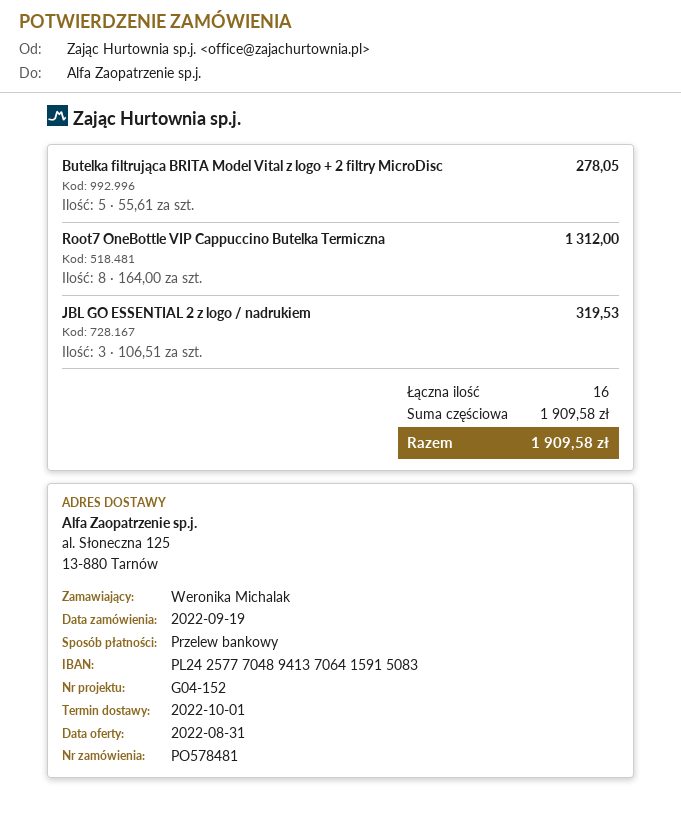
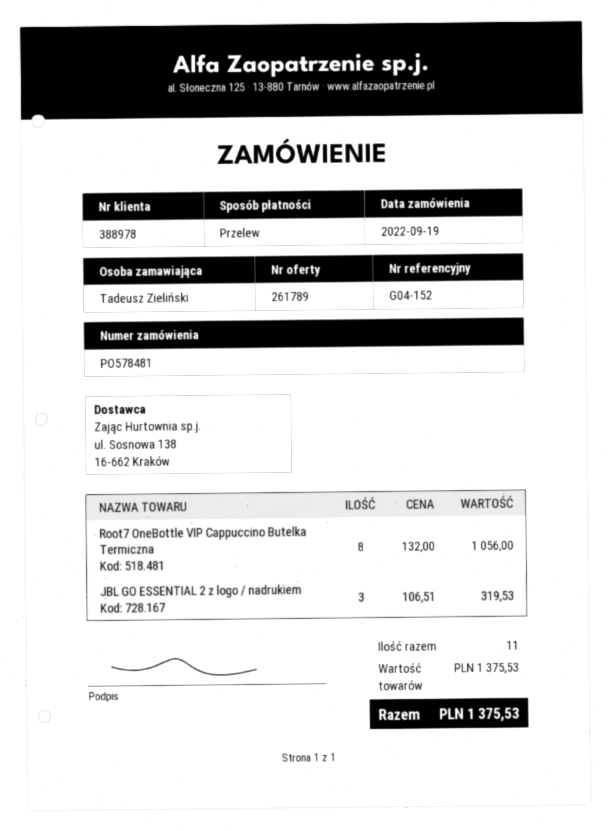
ordered by: Weronika Michalak -> Tadeusz Zieliński
Butelka filtrująca BRITA Model Vital z logo + 2 filtry MicroDisc: 5 x 55.61 = 278.05 -> none
Root7 OneBottle VIP Cappuccino Butelka Termiczna: 8 x 164.00 = 1312.00 -> 8 x 132.00 = 1056.00
total quantity: 16 -> 11
subtotal: 1909.58 -> 1375.53
total: 1909.58 -> 1375.53

